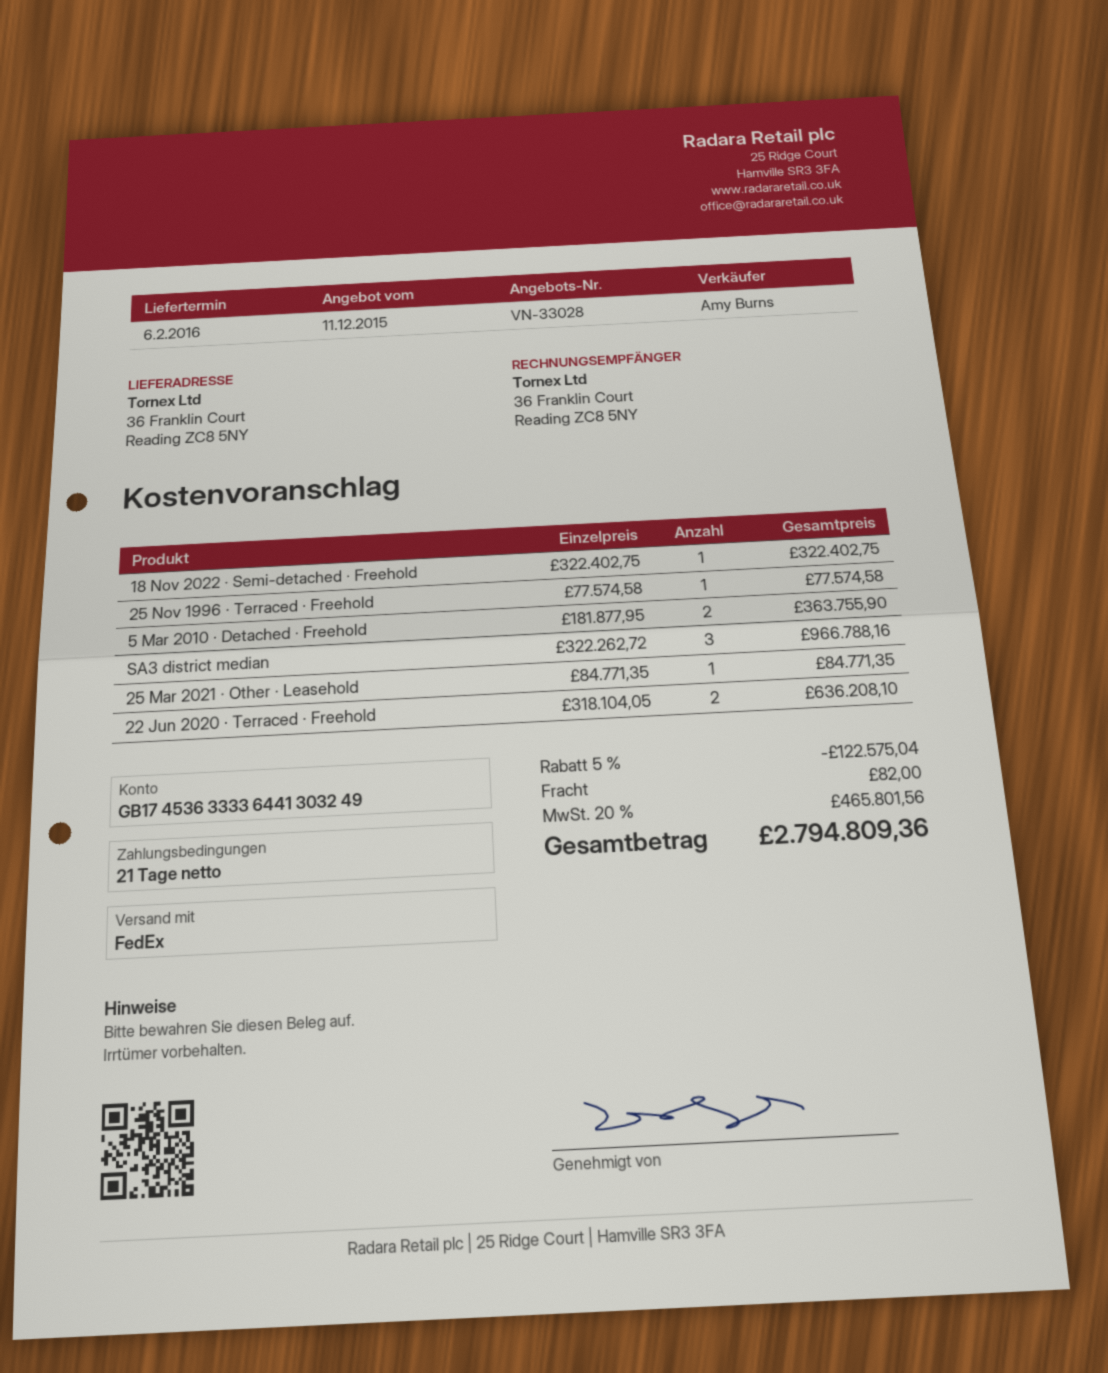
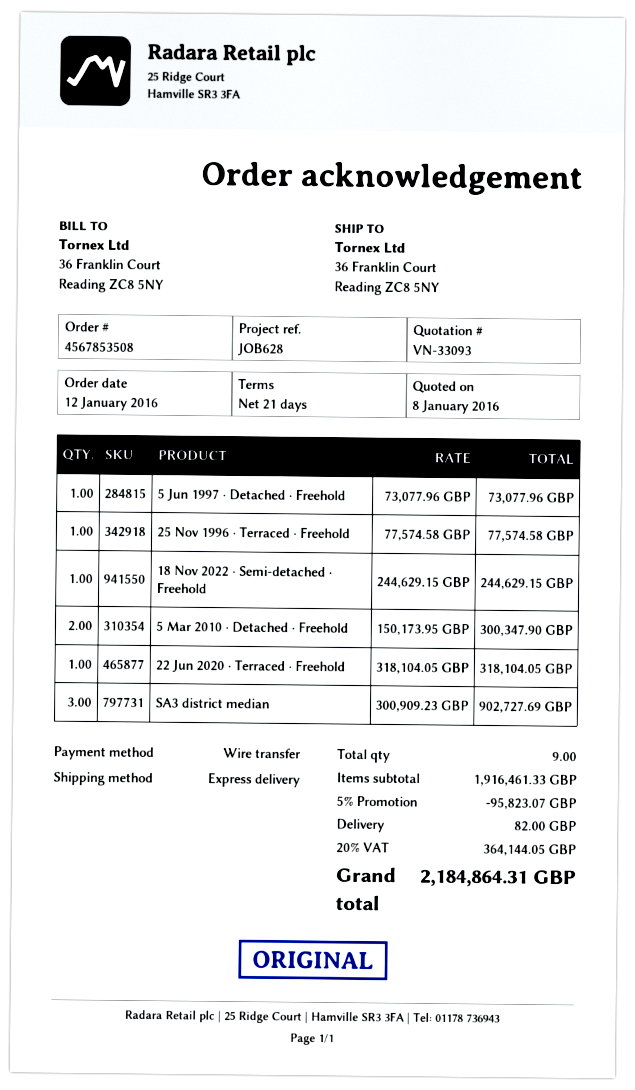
quote number: VN-33028 -> VN-33093
quote date: 2015-12-11 -> 2016-01-08
shipping method: FedEx -> express
18 Nov 2022 · Semi-detached · Freehold: 1 x 322402.75 = 322402.75 -> 1 x 244629.15 = 244629.15
5 Mar 2010 · Detached · Freehold: 2 x 181877.95 = 363755.90 -> 2 x 150173.95 = 300347.90
SA3 district median: 3 x 322262.72 = 966788.16 -> 3 x 300909.23 = 902727.69
25 Mar 2021 · Other · Leasehold: 1 x 84771.35 = 84771.35 -> none
22 Jun 2020 · Terraced · Freehold: 2 x 318104.05 = 636208.10 -> 1 x 318104.05 = 318104.05
5 Jun 1997 · Detached · Freehold: none -> 1 x 73077.96 = 73077.96
discount: 5% = 122575.04 -> 5% = 95823.07
tax: 20% = 465801.56 -> 20% = 364144.05
total: 2794809.36 -> 2184864.31

